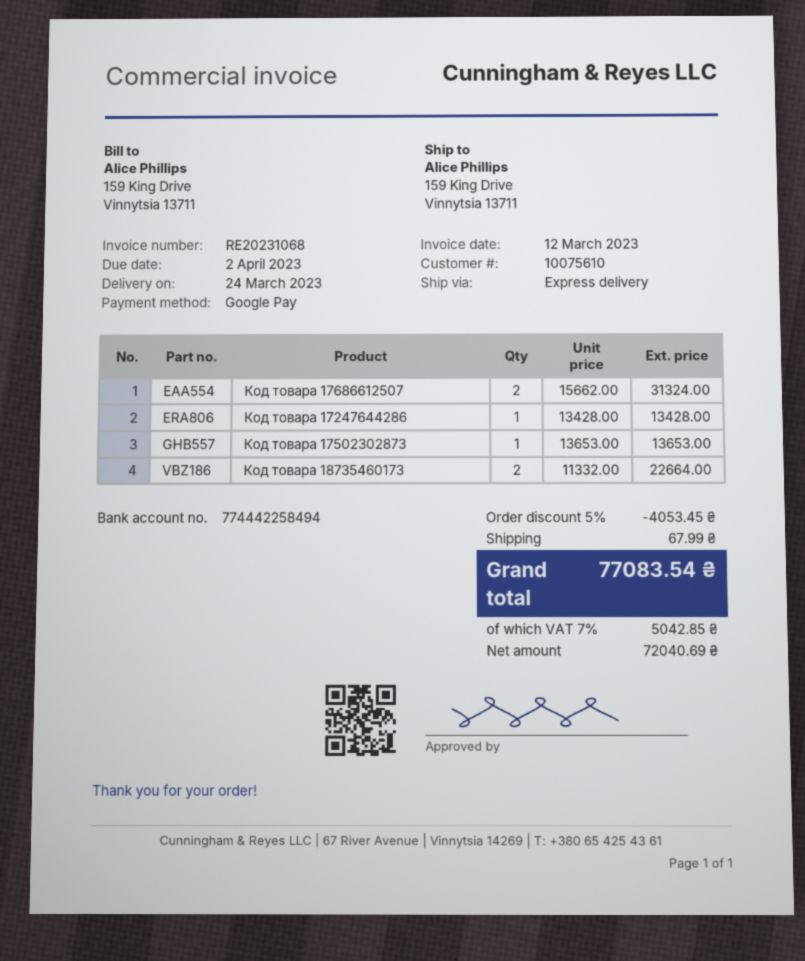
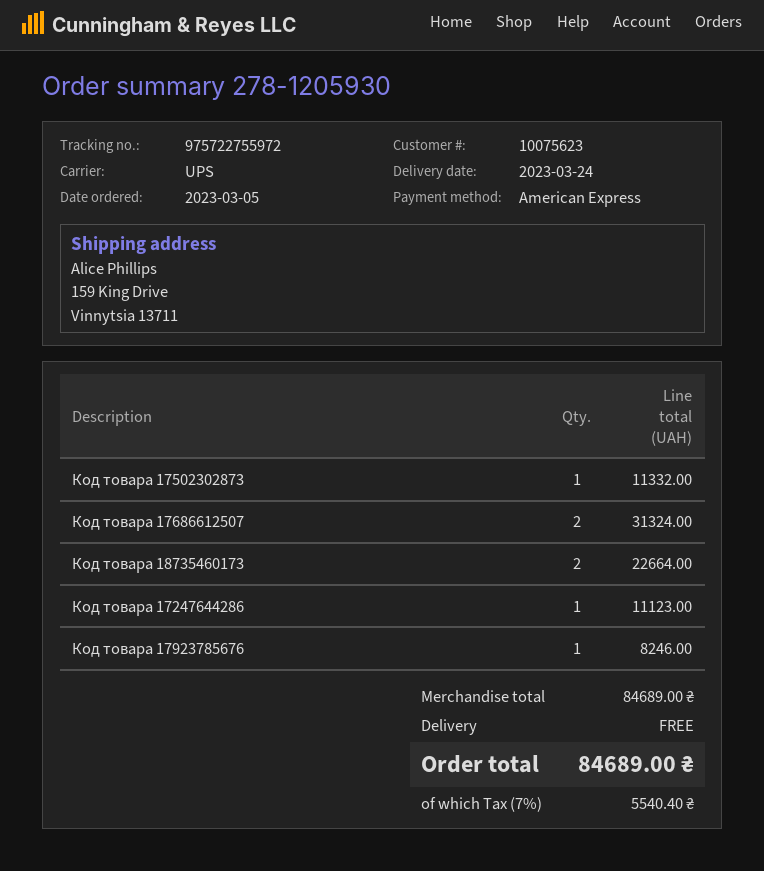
customer number: 10075610 -> 10075623
payment method: Google Pay -> American Express
shipping method: express -> UPS
Код товара 17247644286: 1 for 13428.00 -> 1 for 11123.00
Код товара 17502302873: 1 for 13653.00 -> 1 for 11332.00
Код товара 17923785676: none -> 1 for 8246.00
discount: 5% = 4053.45 -> none
shipping: 67.99 -> 0.00
tax: 7% = 5042.85 -> 7% = 5540.40
total: 77083.54 -> 84689.00

